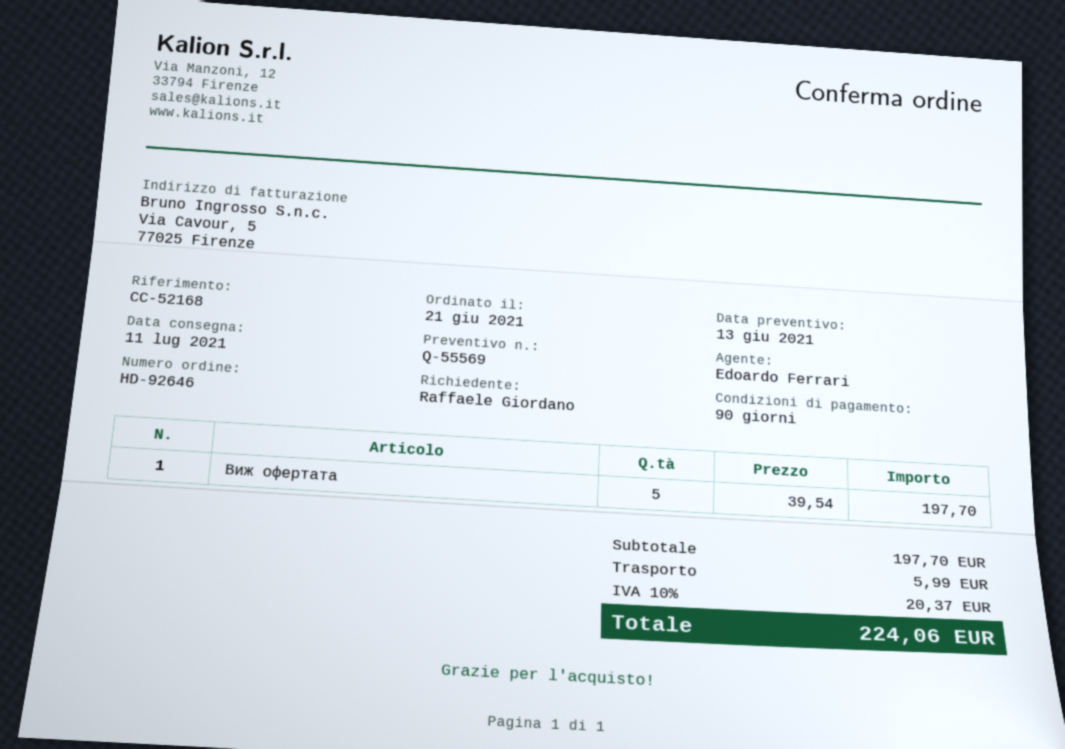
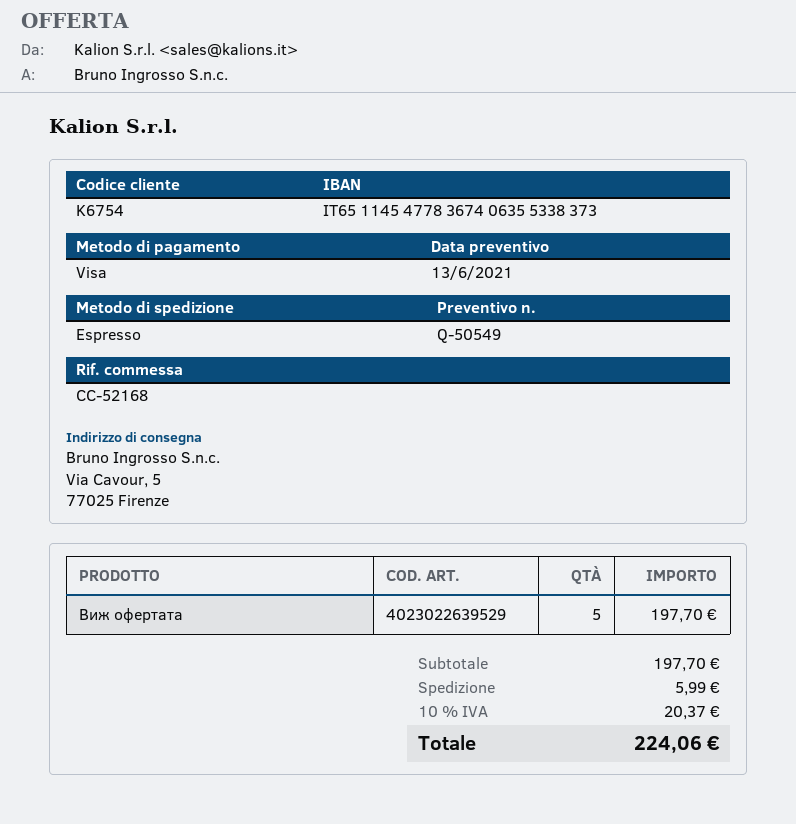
quote number: Q-55569 -> Q-50549

